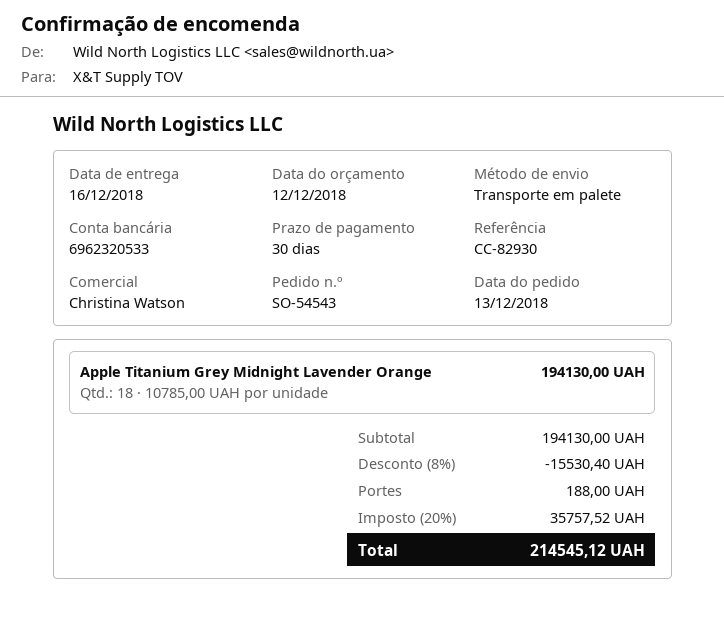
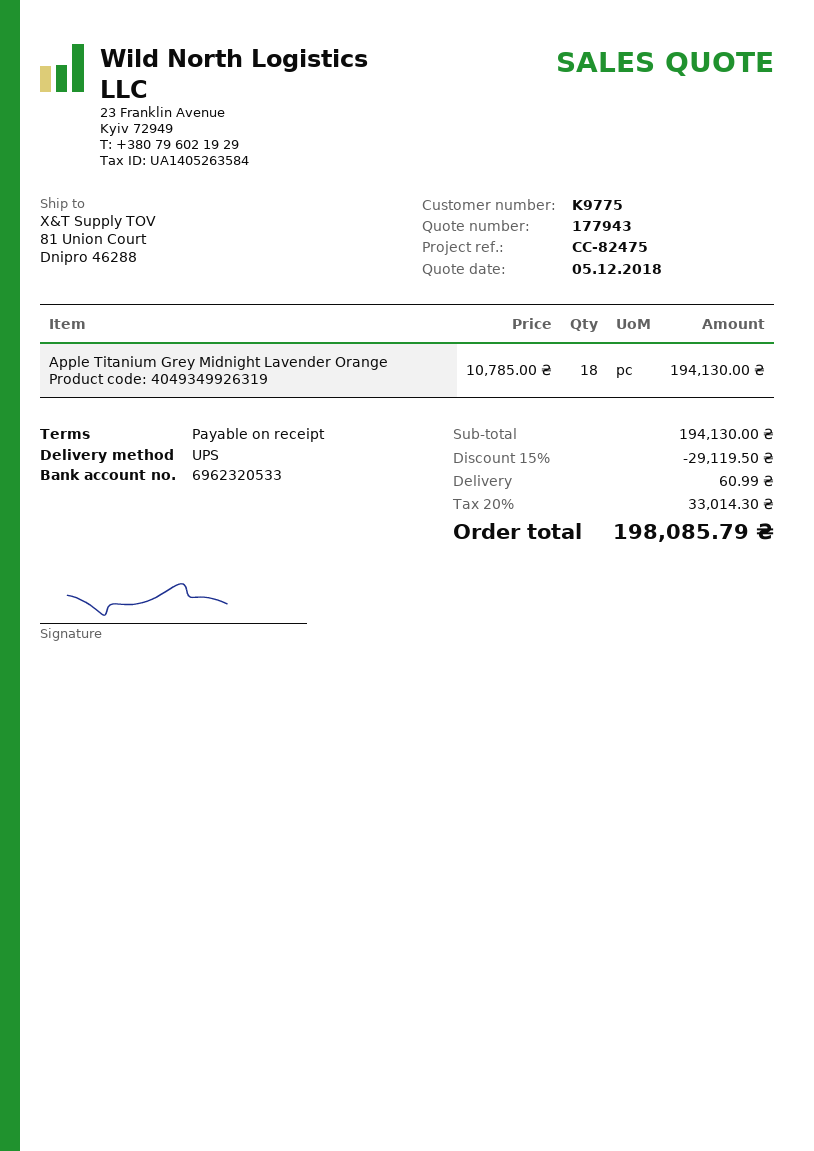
quote date: 2018-12-12 -> 2018-12-05
payment terms: 30 days -> on receipt
reference: CC-82930 -> CC-82475
shipping method: pallet freight -> UPS
discount: 8% = 15530.40 -> 15% = 29119.50
shipping: 188.00 -> 60.99
tax: 20% = 35757.52 -> 20% = 33014.30
total: 214545.12 -> 198085.79

